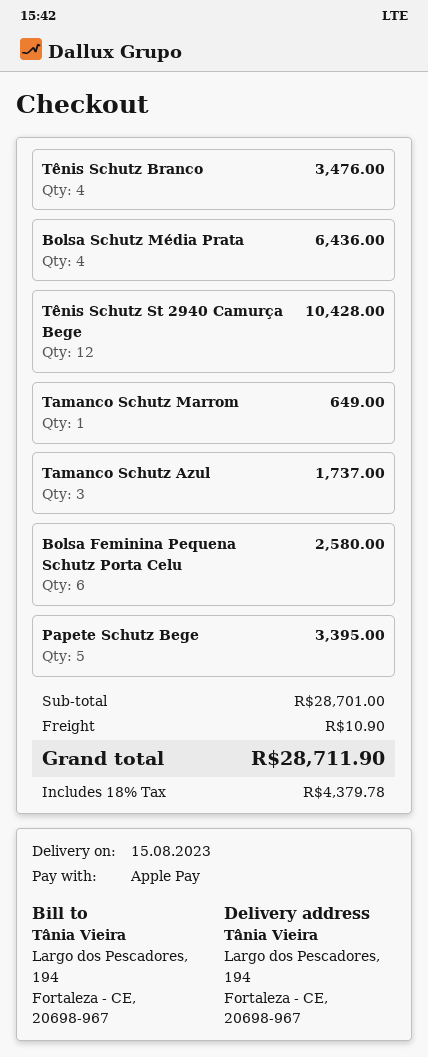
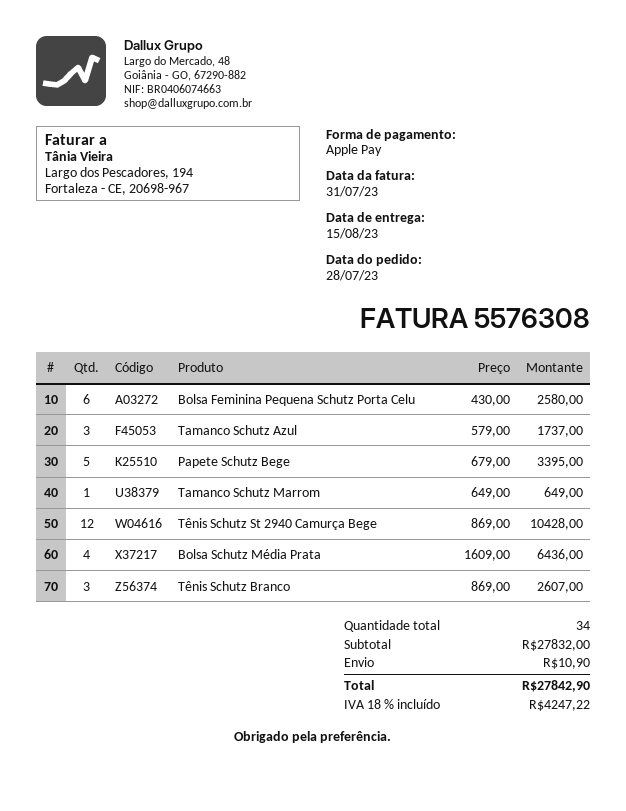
Tênis Schutz Branco: 4 for 3476.00 -> 3 for 2607.00
subtotal: 28701.00 -> 27832.00
tax: 18% = 4379.78 -> 18% = 4247.22
total: 28711.90 -> 27842.90

